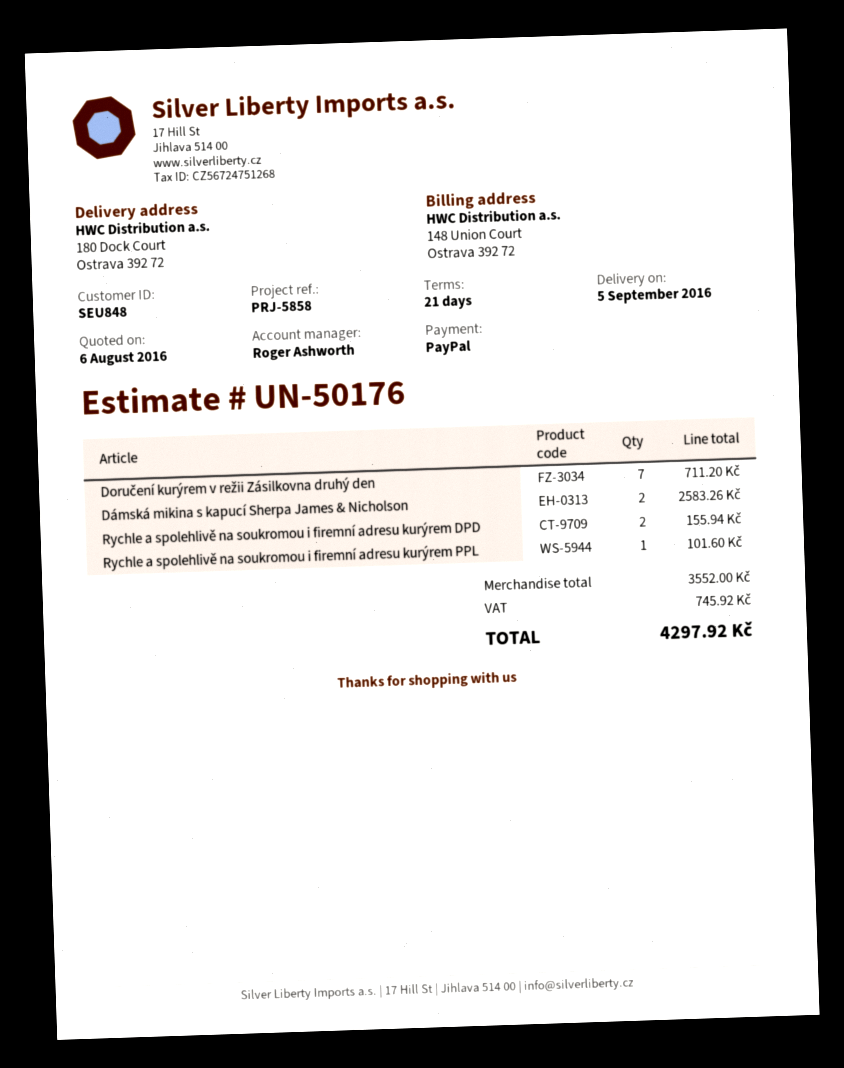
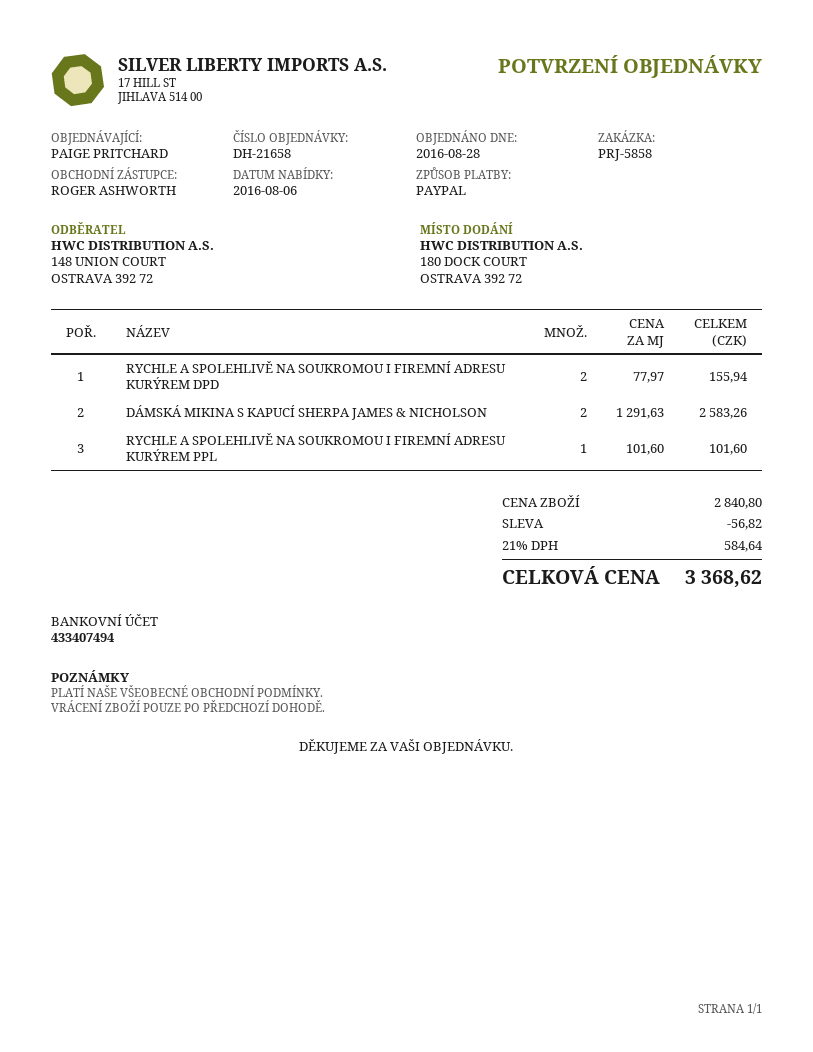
Doručení kurýrem v režii Zásilkovna druhý den: 7 for 711.20 -> none
subtotal: 3552.00 -> 2840.80
discount: none -> 56.82
tax: 745.92 -> 584.64
total: 4297.92 -> 3368.62

